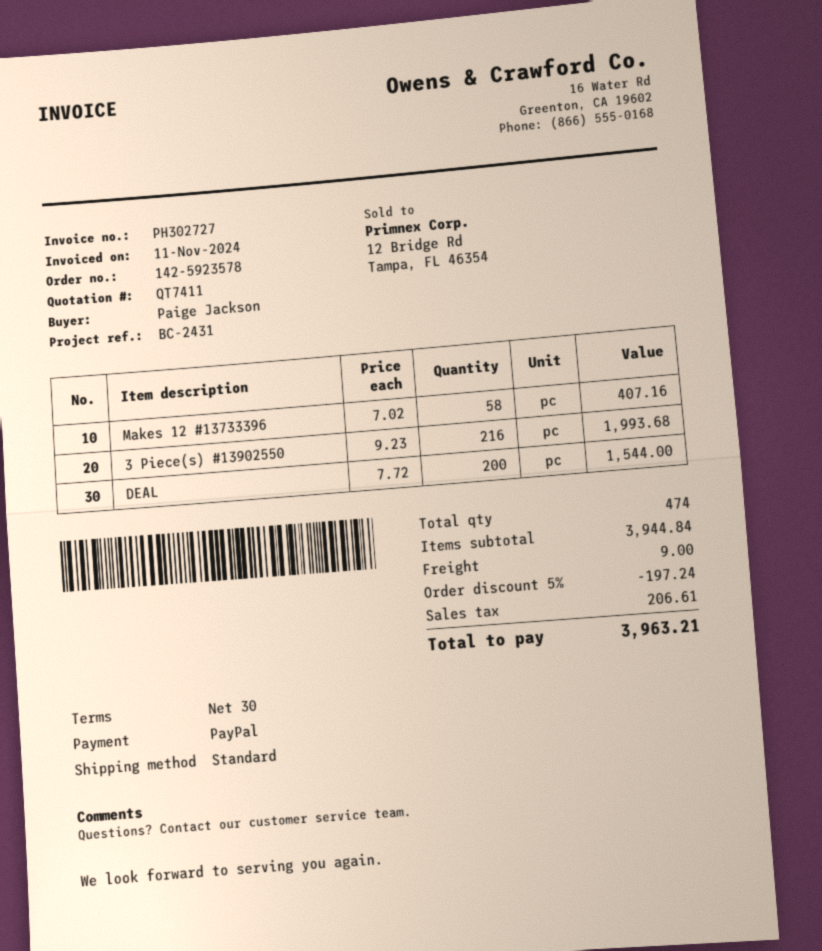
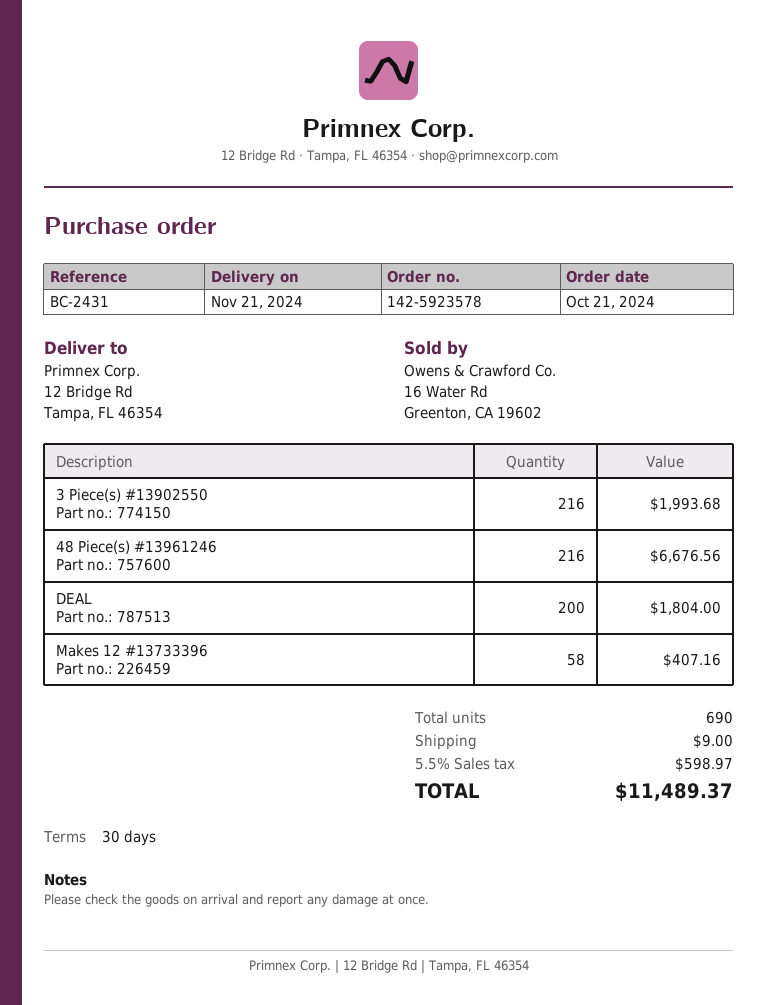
DEAL: 200 for 1544.00 -> 200 for 1804.00
48 Piece(s) #13961246: none -> 216 for 6676.56
total quantity: 474 -> 690
discount: 5% = 197.24 -> none
tax: 206.61 -> 598.97
total: 3963.21 -> 11489.37

